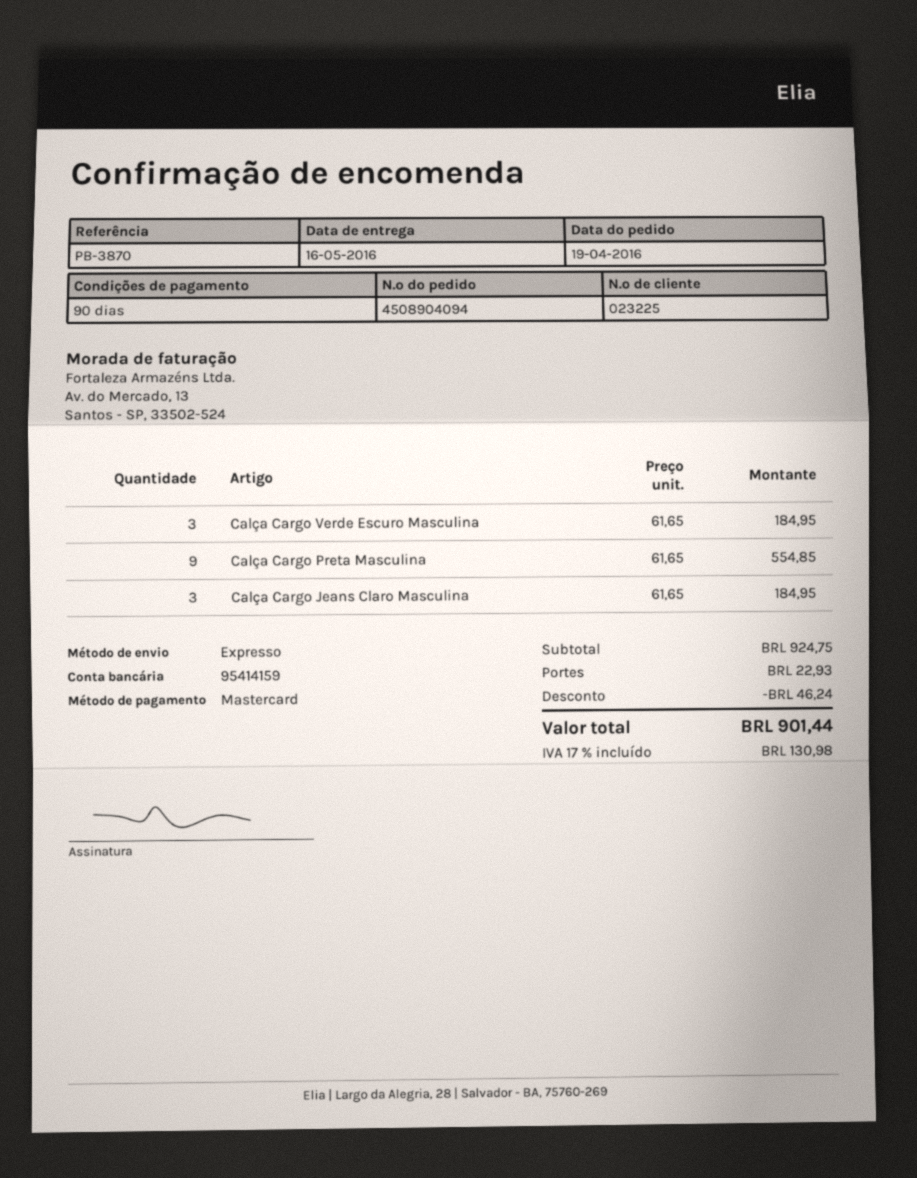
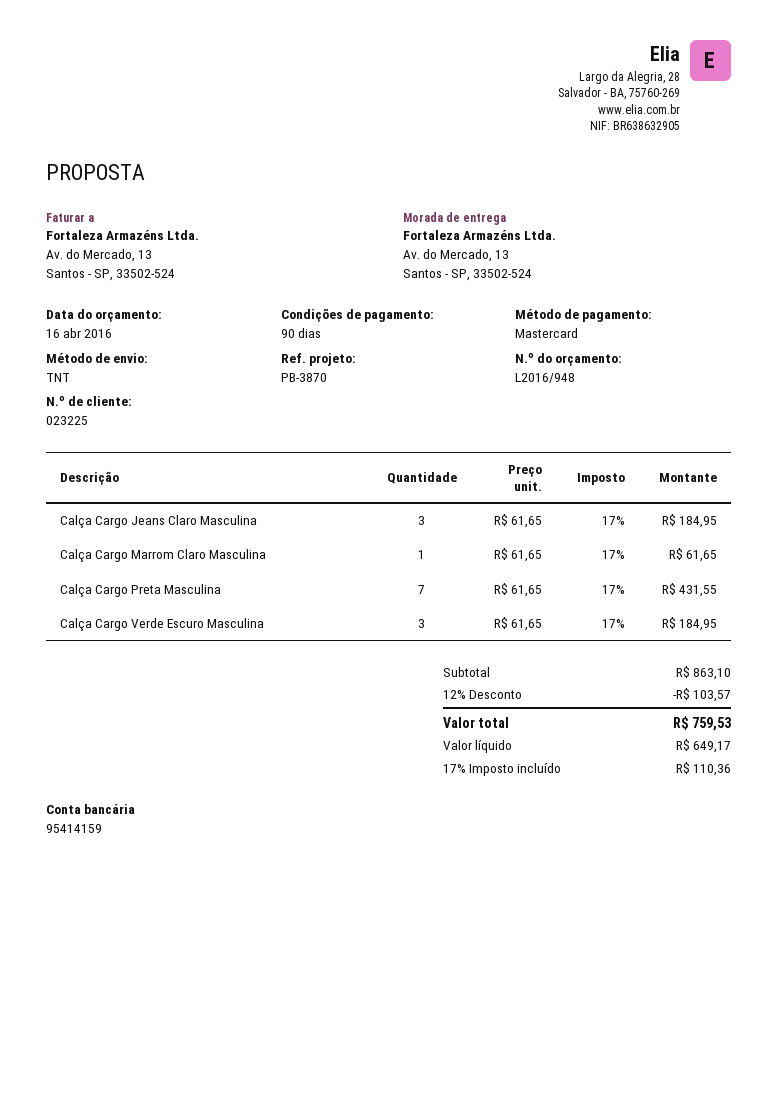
shipping method: express -> TNT
Calça Cargo Preta Masculina: 9 x 61.65 = 554.85 -> 7 x 61.65 = 431.55
Calça Cargo Marrom Claro Masculina: none -> 1 x 61.65 = 61.65
subtotal: 924.75 -> 863.10
discount: 46.24 -> 103.57
shipping: 22.93 -> none
tax: 17% = 130.98 -> 17% = 110.36
total: 901.44 -> 759.53

